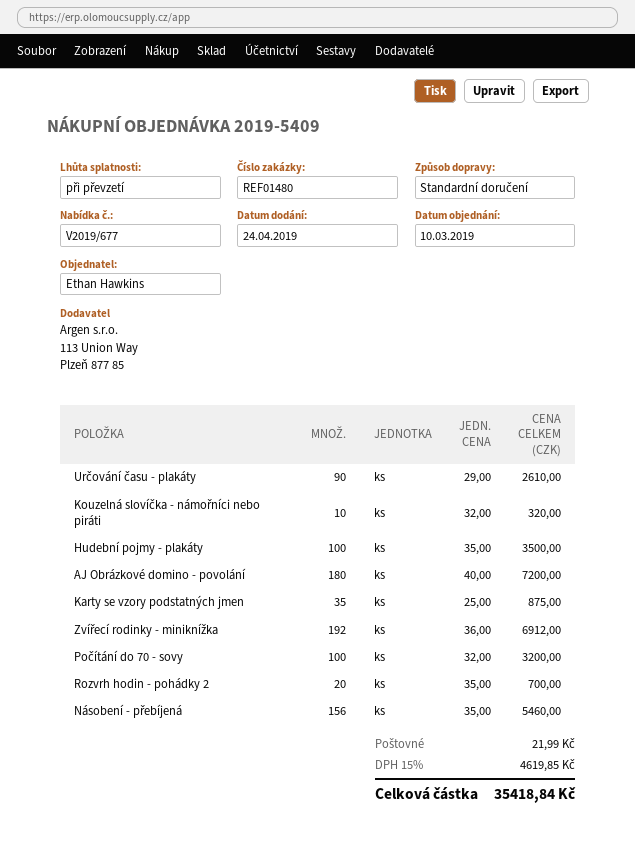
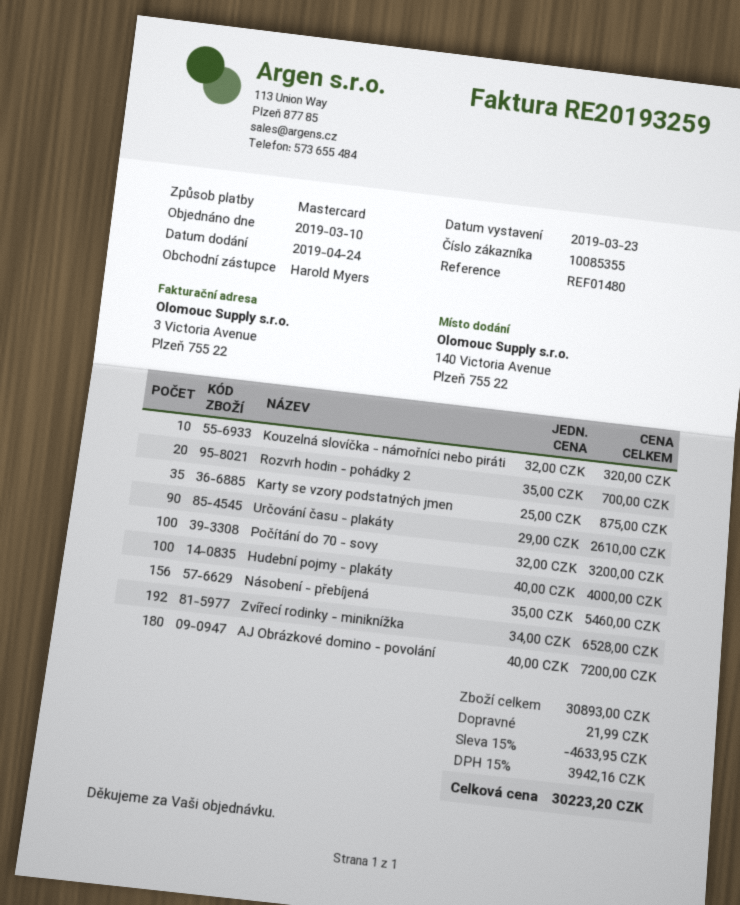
Hudební pojmy - plakáty: 100 x 35.00 = 3500.00 -> 100 x 40.00 = 4000.00
Zvířecí rodinky - miniknížka: 192 x 36.00 = 6912.00 -> 192 x 34.00 = 6528.00
discount: none -> 15% = 4633.95
tax: 15% = 4619.85 -> 15% = 3942.16
total: 35418.84 -> 30223.20

